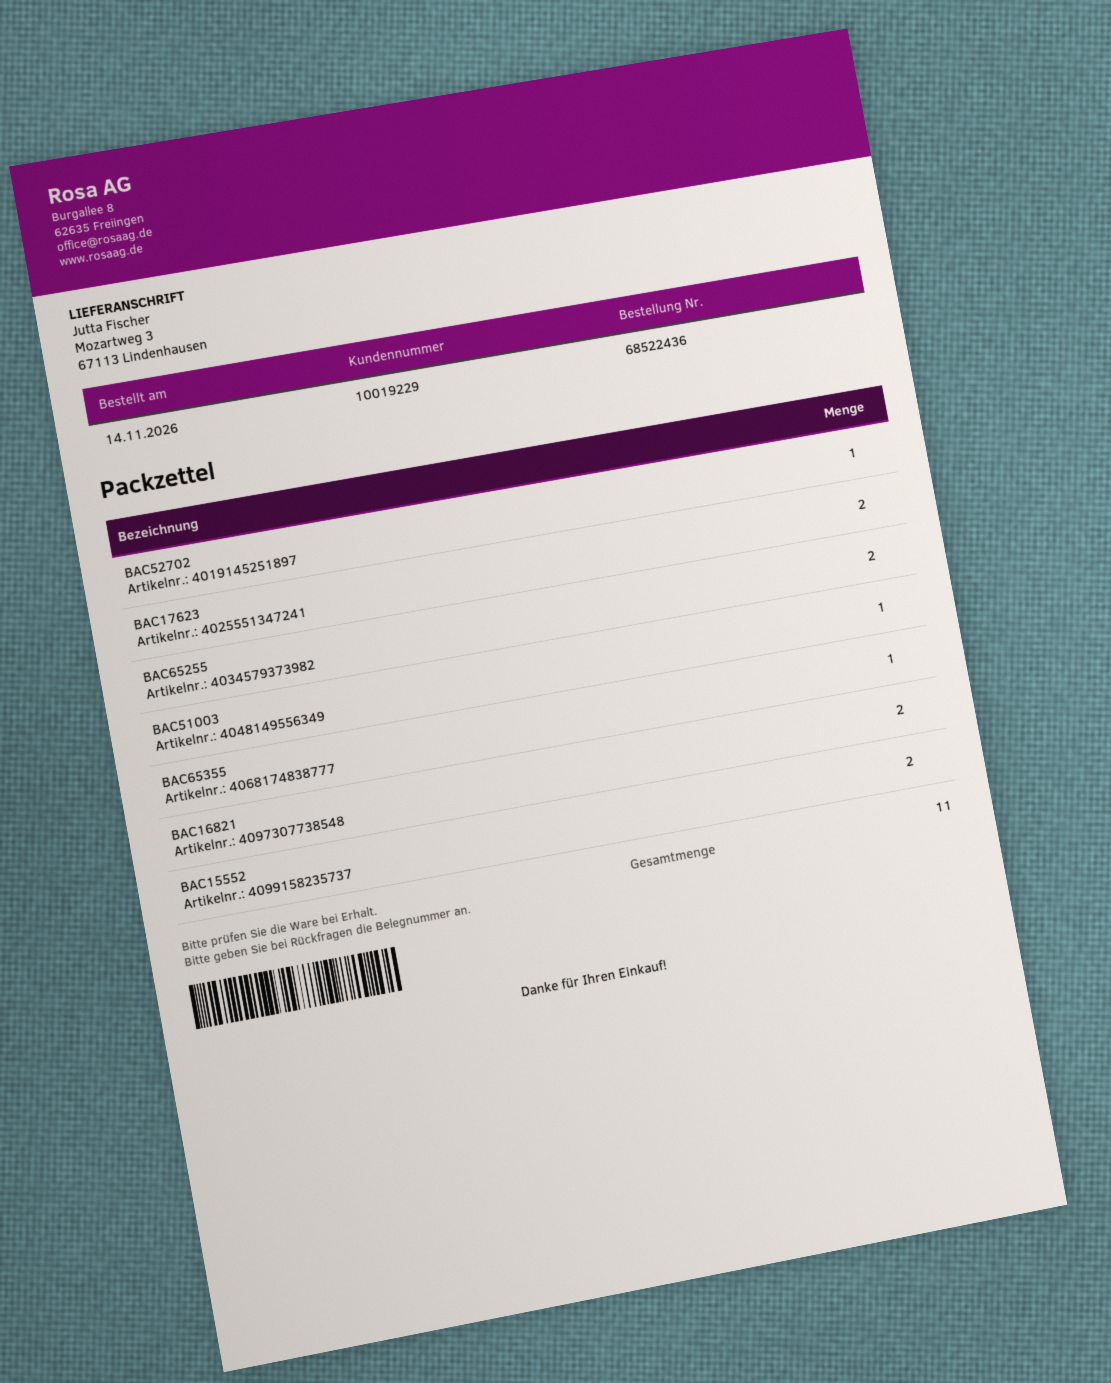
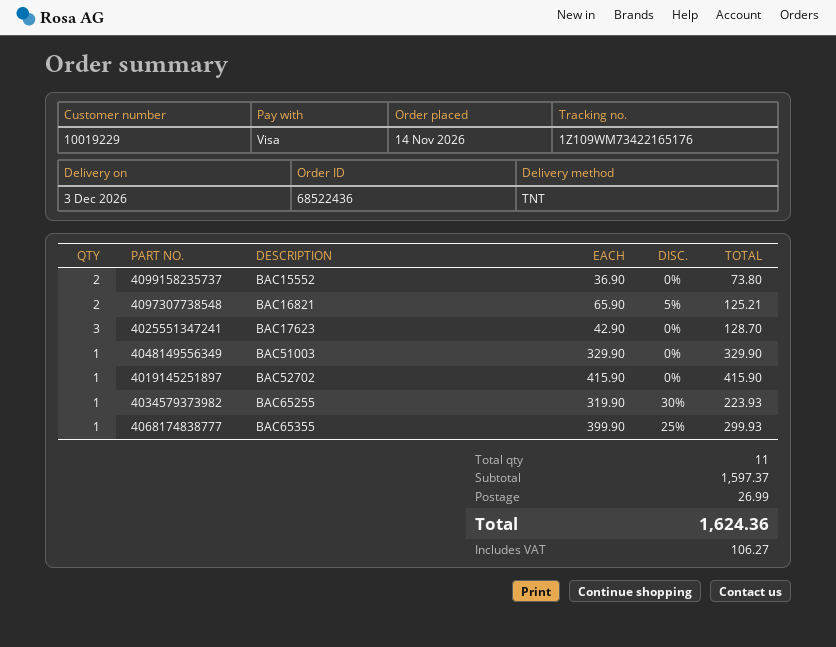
BAC17623: 2 -> 3
BAC65255: 2 -> 1

